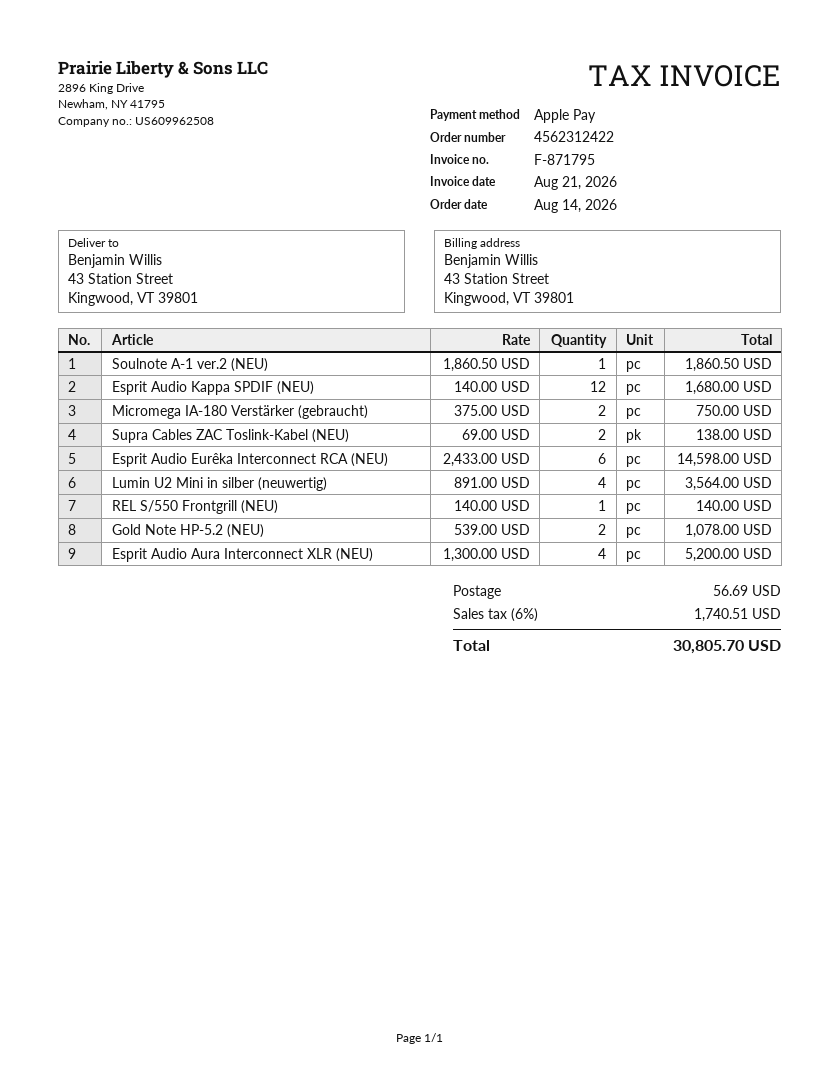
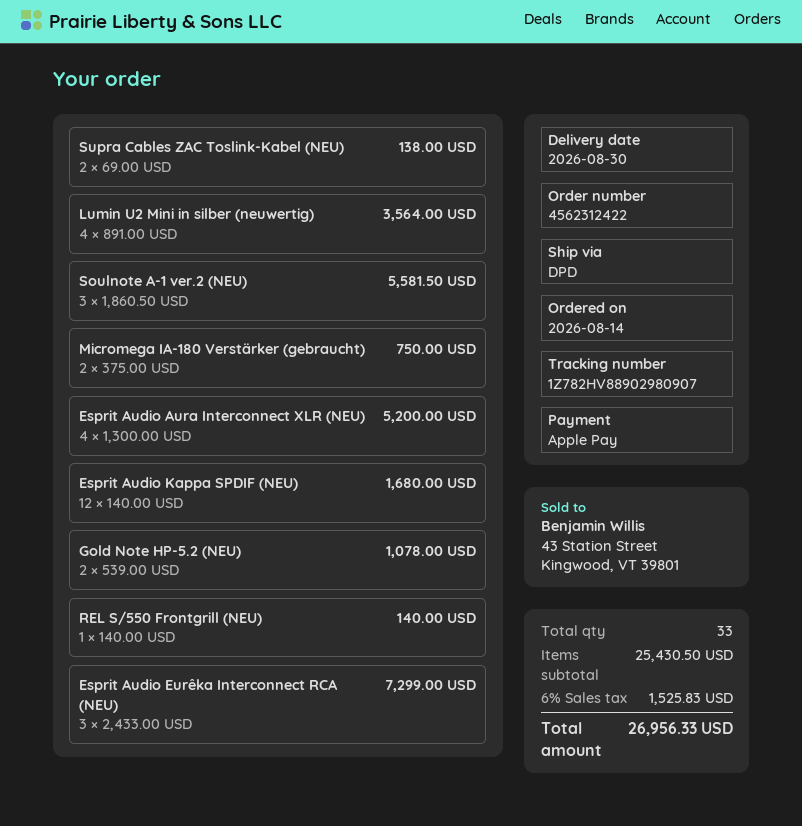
Soulnote A-1 ver.2 (NEU): 1 x 1860.50 = 1860.50 -> 3 x 1860.50 = 5581.50
Esprit Audio Eurêka Interconnect RCA (NEU): 6 x 2433.00 = 14598.00 -> 3 x 2433.00 = 7299.00
shipping: 56.69 -> none
tax: 6% = 1740.51 -> 6% = 1525.83
total: 30805.70 -> 26956.33

